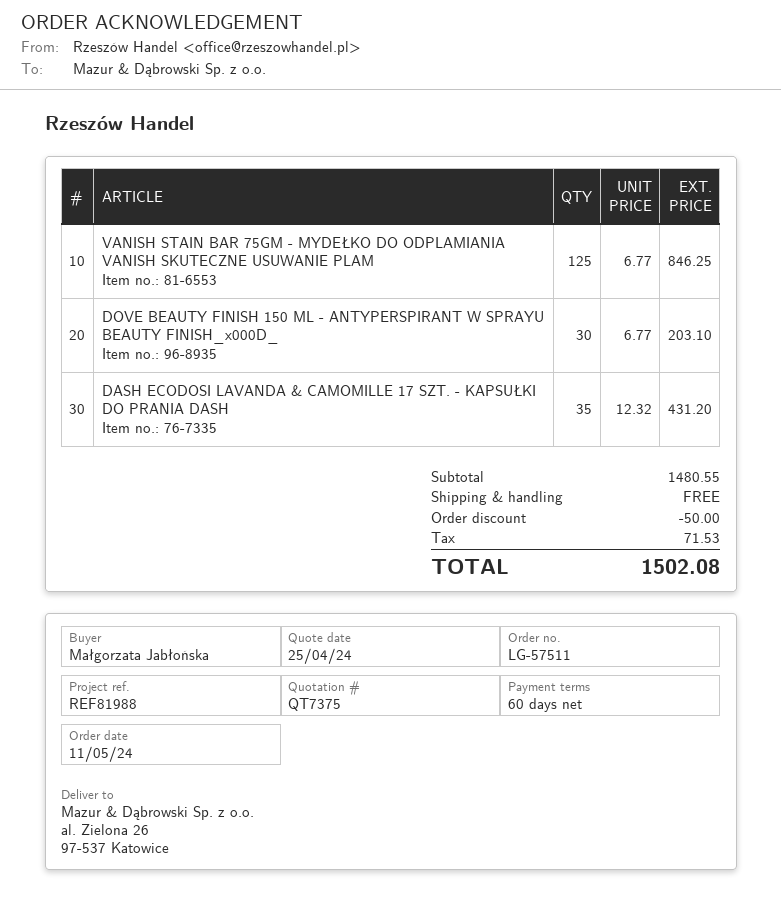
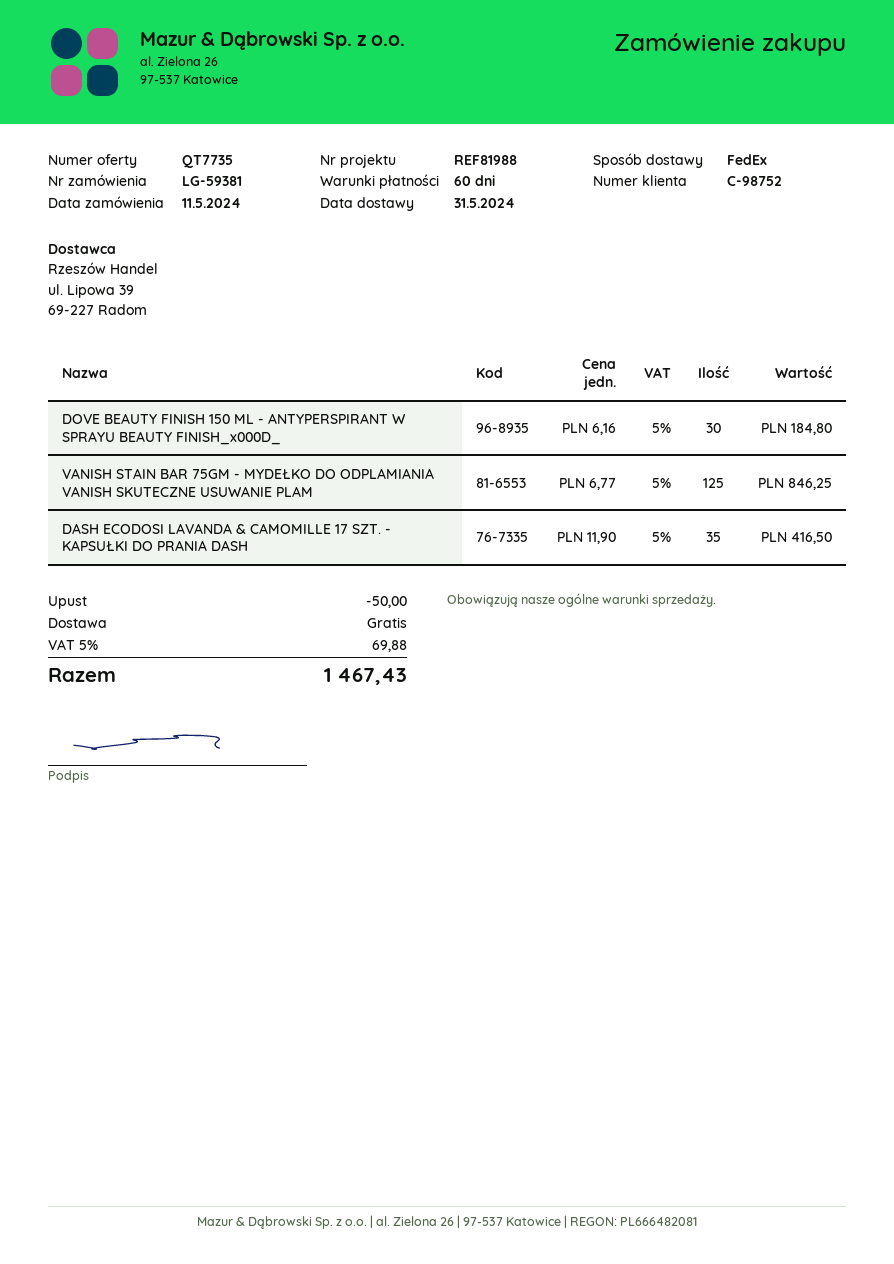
quote number: QT7375 -> QT7735
order number: LG-57511 -> LG-59381
DOVE BEAUTY FINISH 150 ML - ANTYPERSPIRANT W SPRAYU BEAUTY FINISH_x000D_: 30 x 6.77 = 203.10 -> 30 x 6.16 = 184.80
DASH ECODOSI LAVANDA & CAMOMILLE 17 SZT. - KAPSUŁKI DO PRANIA DASH: 35 x 12.32 = 431.20 -> 35 x 11.90 = 416.50
tax: 71.53 -> 69.88
total: 1502.08 -> 1467.43

